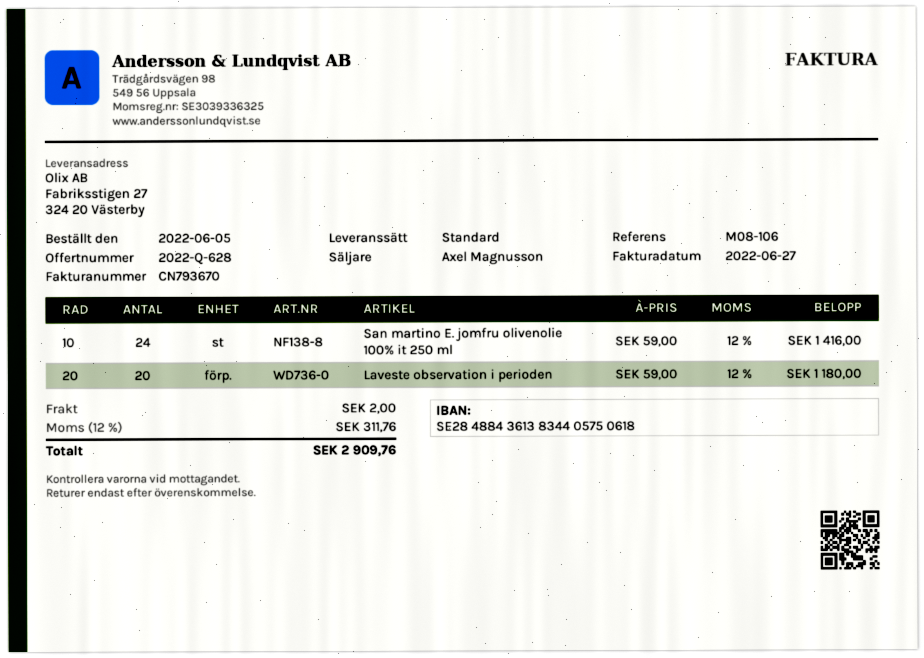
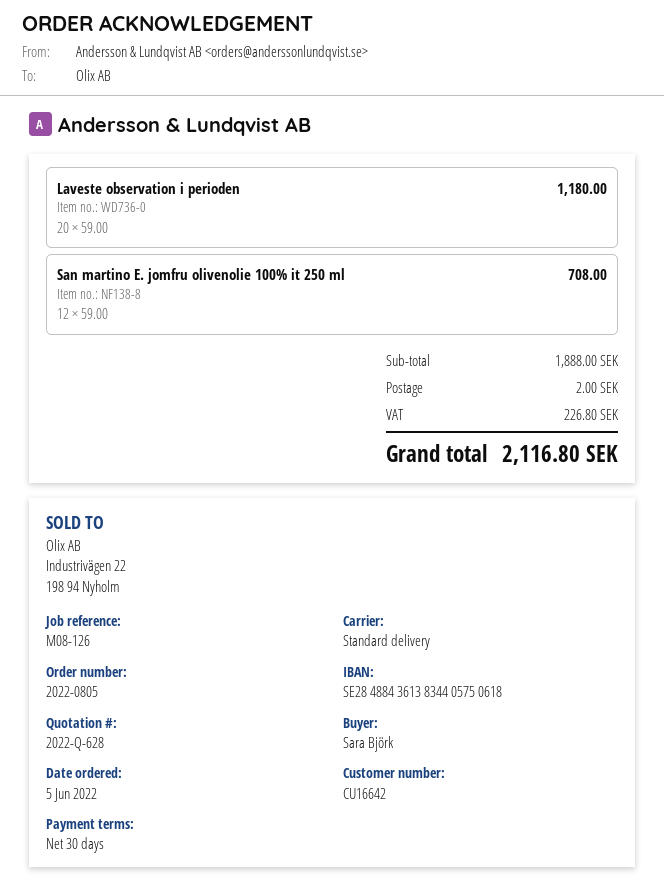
reference: M08-106 -> M08-126
San martino E. jomfru olivenolie 100% it 250 ml: 24 x 59.00 = 1416.00 -> 12 x 59.00 = 708.00
tax: 311.76 -> 226.80
total: 2909.76 -> 2116.80

